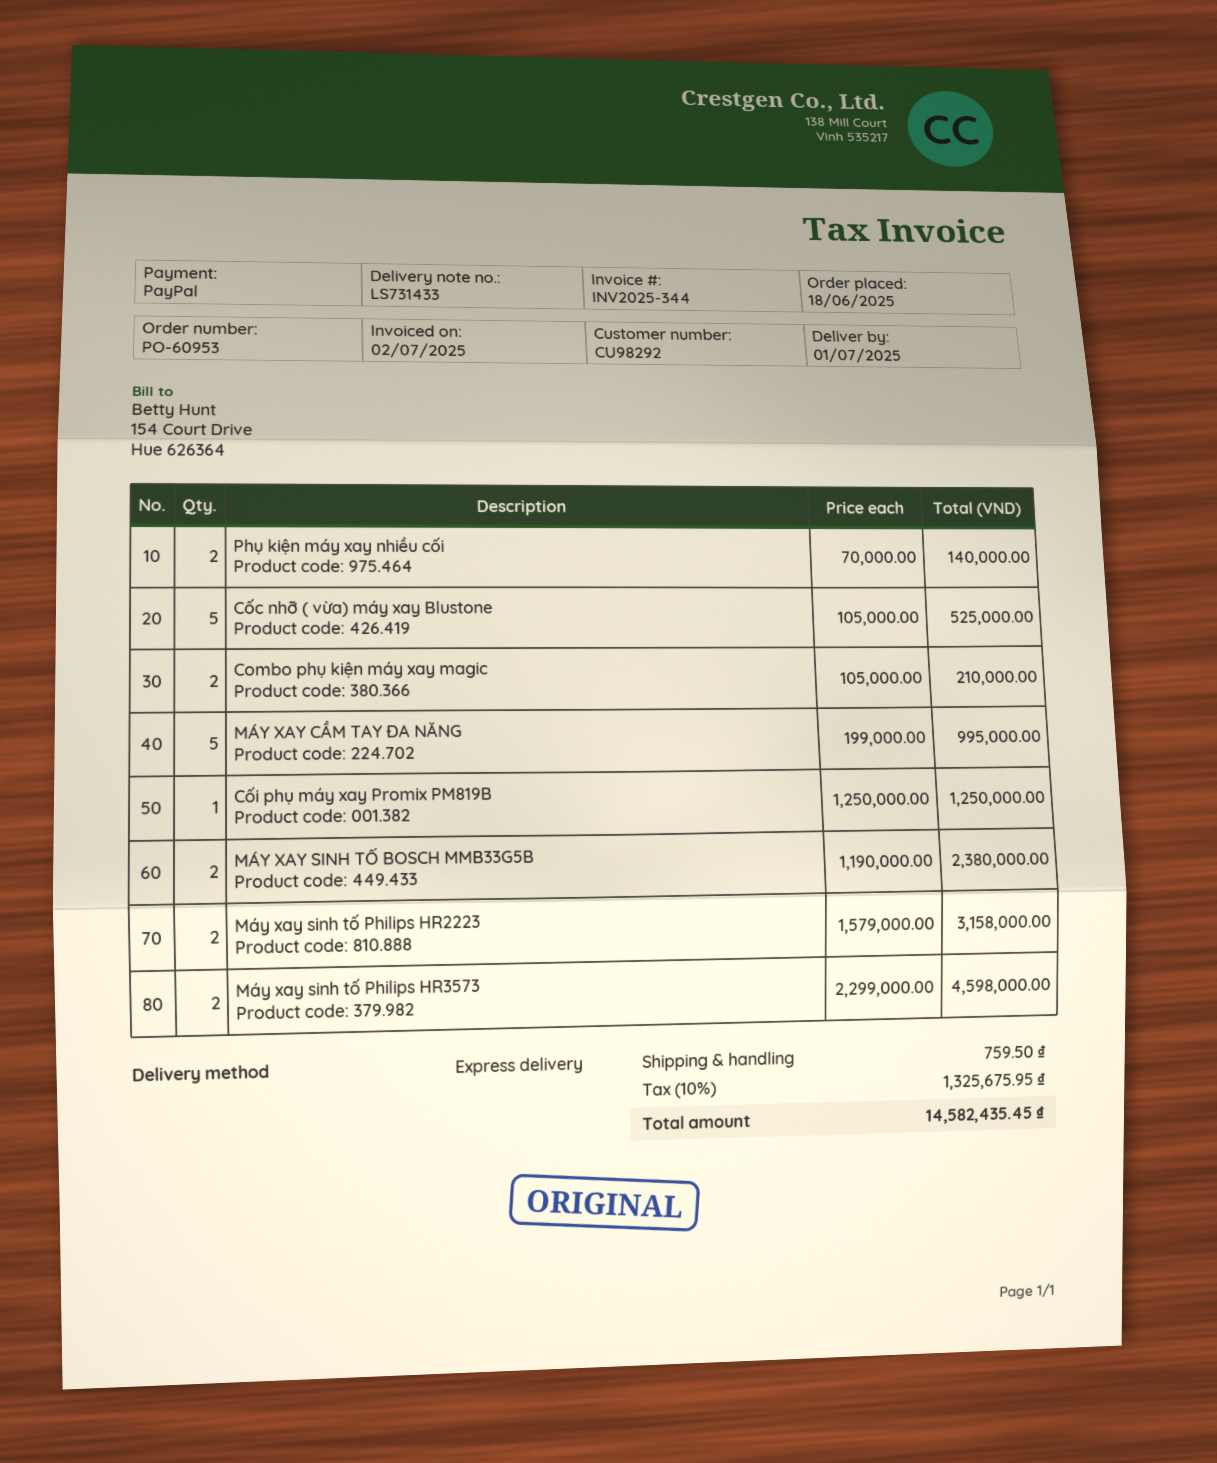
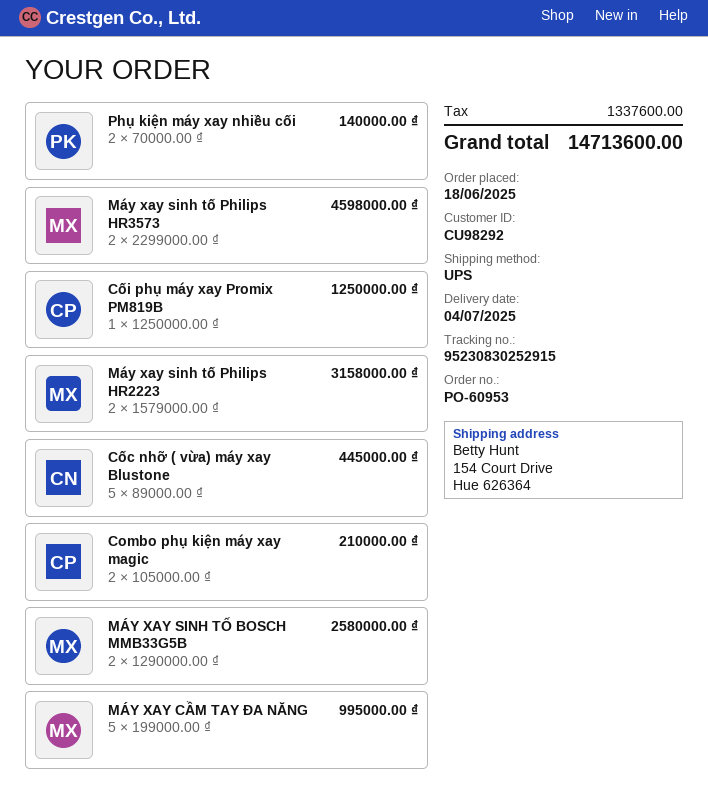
delivery date: 2025-07-01 -> 2025-07-04
shipping method: express -> UPS
Cốc nhỡ ( vừa) máy xay Blustone: 5 x 105000.00 = 525000.00 -> 5 x 89000.00 = 445000.00
MÁY XAY SINH TỐ BOSCH MMB33G5B: 2 x 1190000.00 = 2380000.00 -> 2 x 1290000.00 = 2580000.00
shipping: 759.50 -> none
tax: 1325675.95 -> 1337600.00
total: 14582435.45 -> 14713600.00

